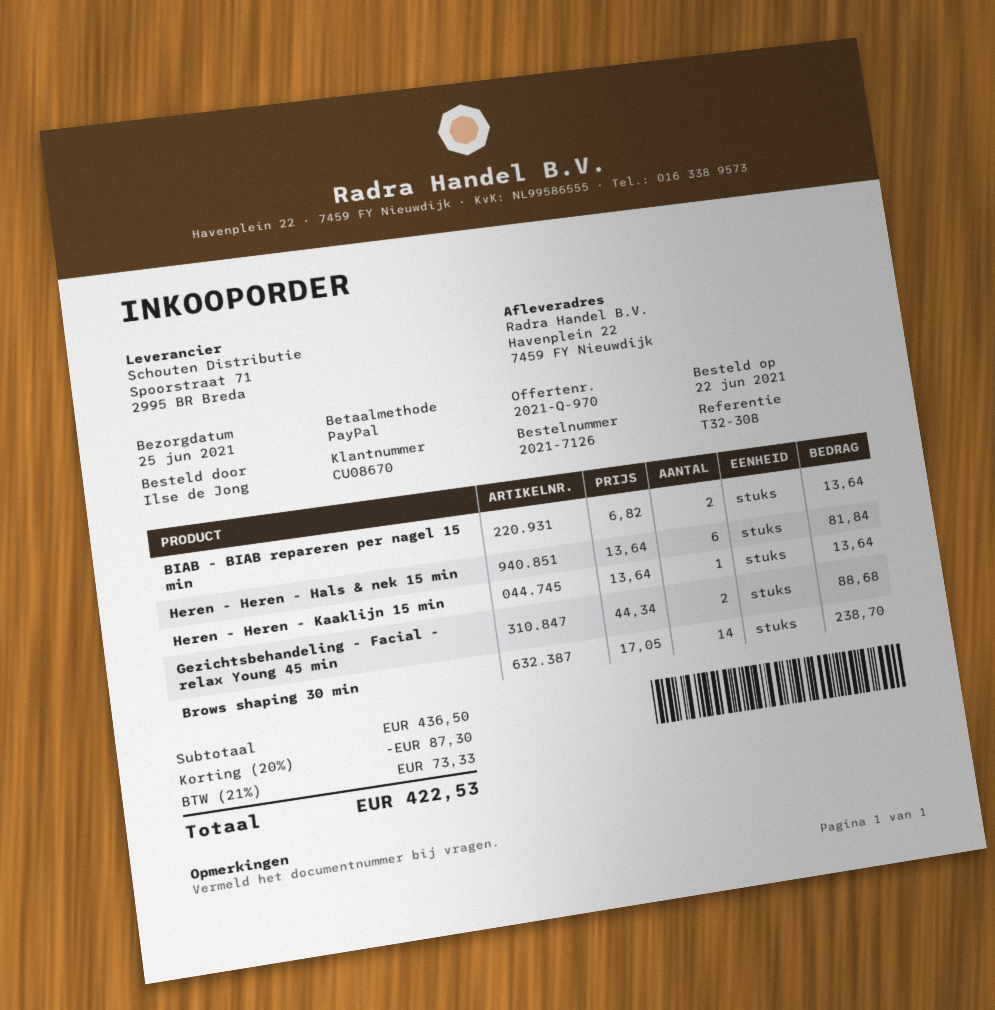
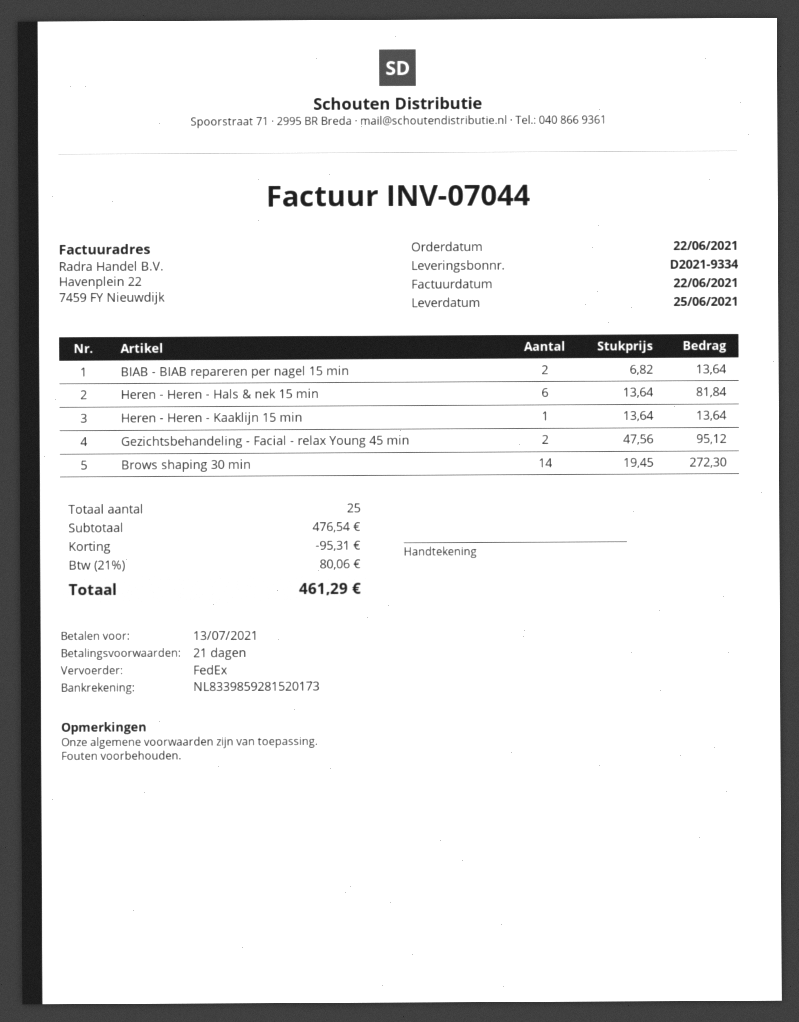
Gezichtsbehandeling - Facial - relax Young 45 min: 2 x 44.34 = 88.68 -> 2 x 47.56 = 95.12
Brows shaping 30 min: 14 x 17.05 = 238.70 -> 14 x 19.45 = 272.30
subtotal: 436.50 -> 476.54
discount: 87.30 -> 95.31
tax: 21% = 73.33 -> 21% = 80.06
total: 422.53 -> 461.29

